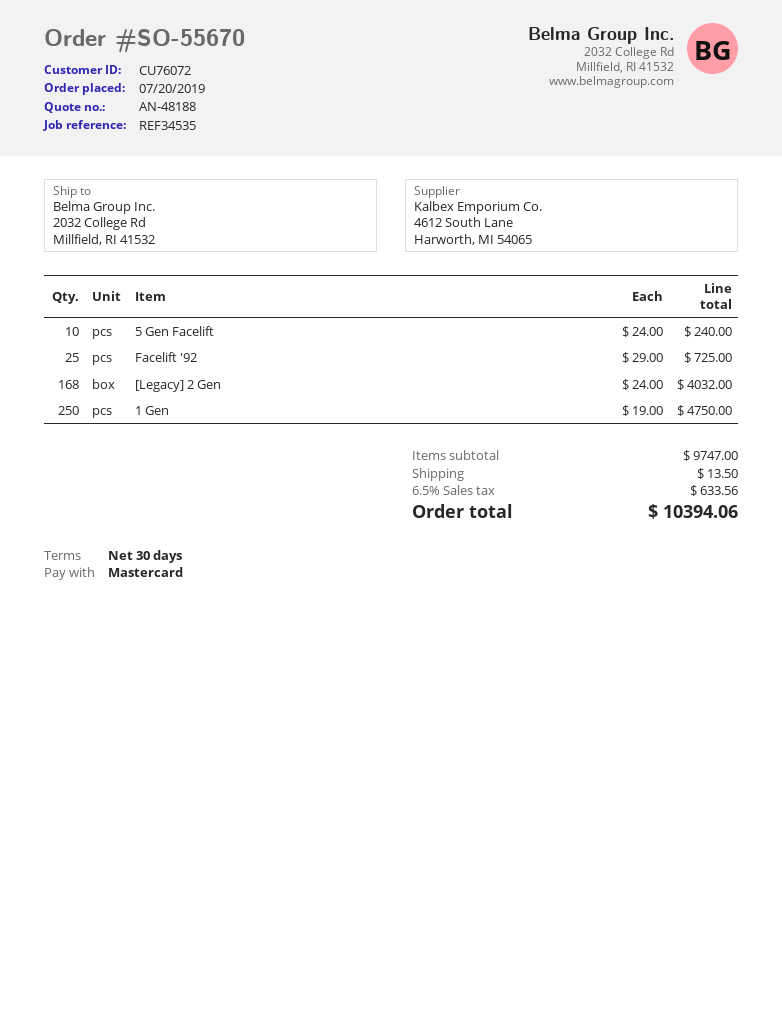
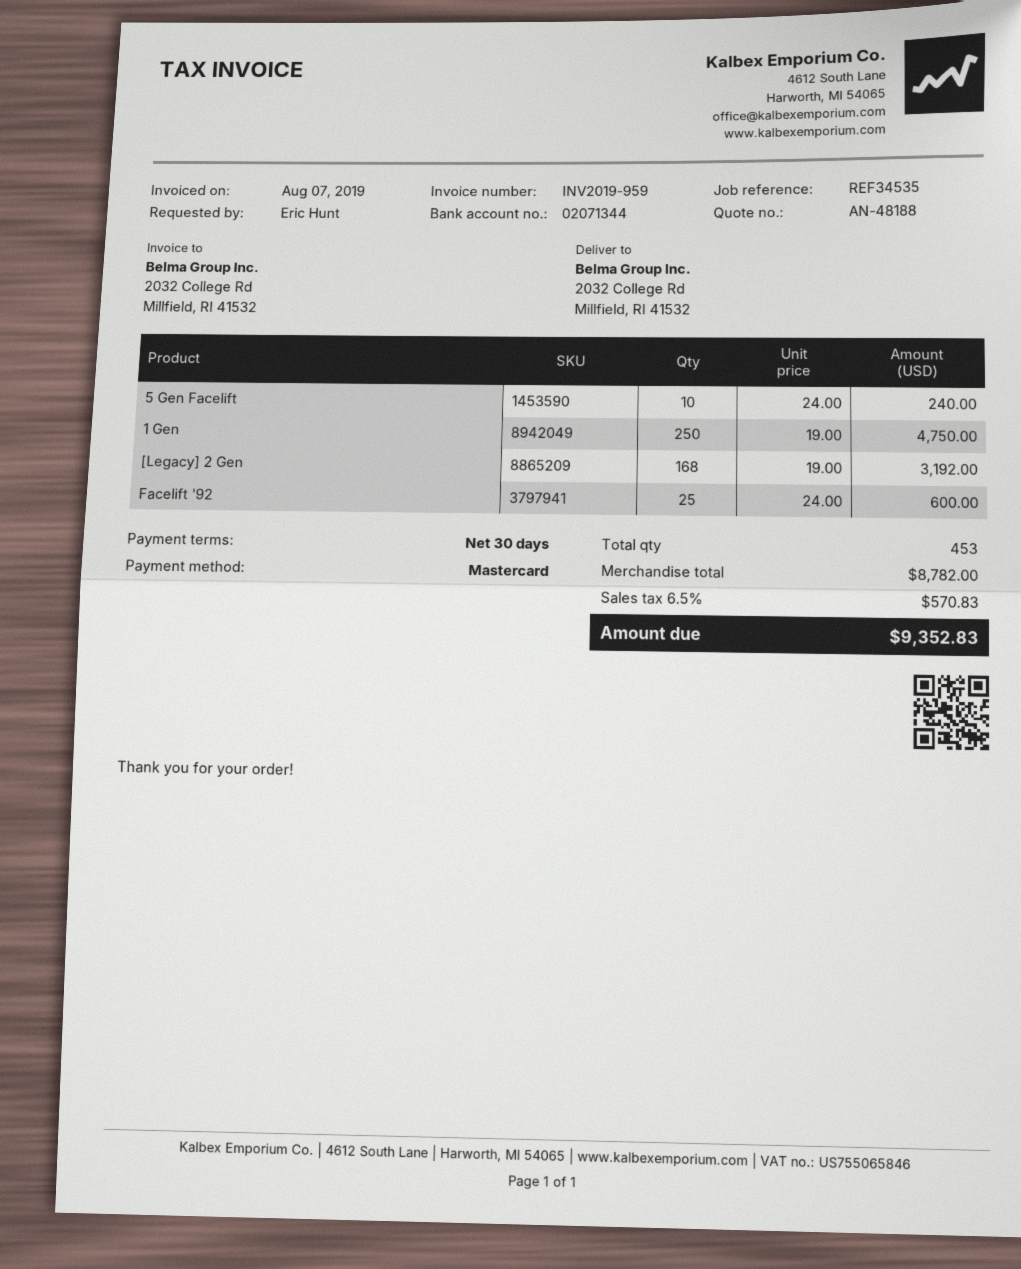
Facelift '92: 25 x 29.00 = 725.00 -> 25 x 24.00 = 600.00
[Legacy] 2 Gen: 168 x 24.00 = 4032.00 -> 168 x 19.00 = 3192.00
subtotal: 9747.00 -> 8782.00
shipping: 13.50 -> none
tax: 6.5% = 633.56 -> 6.5% = 570.83
total: 10394.06 -> 9352.83

